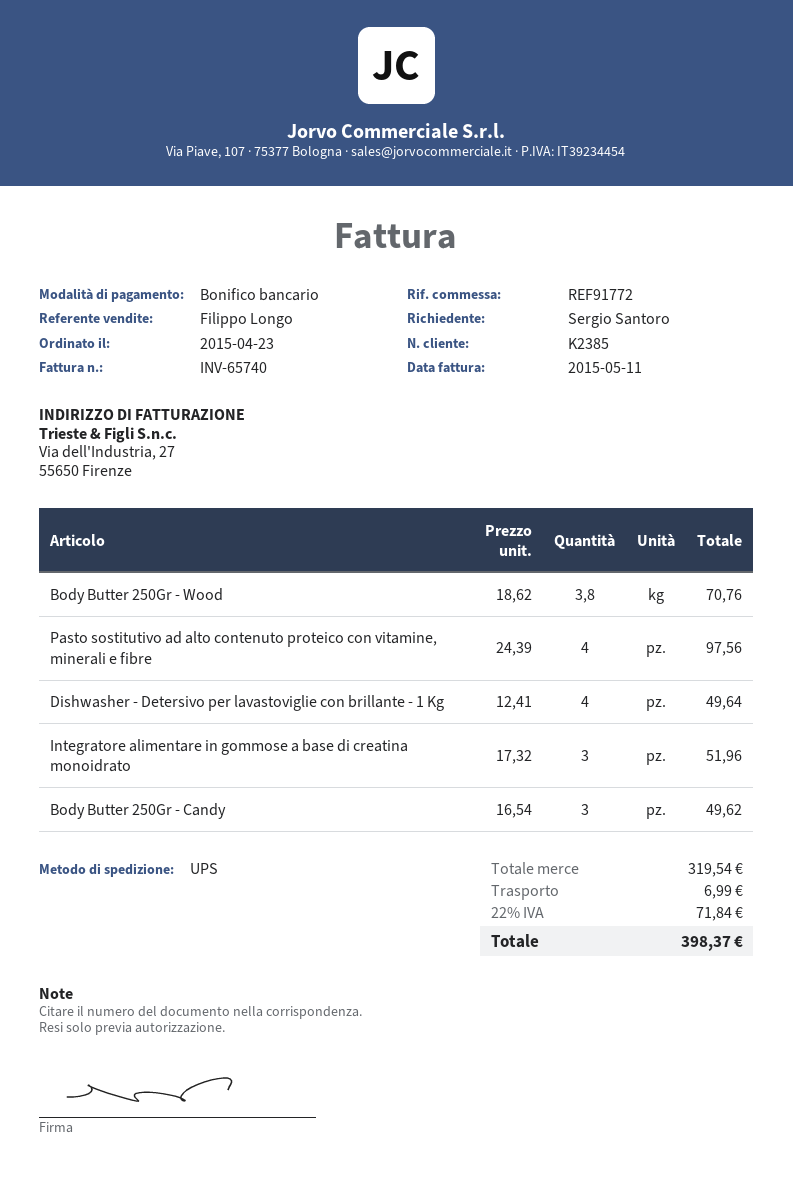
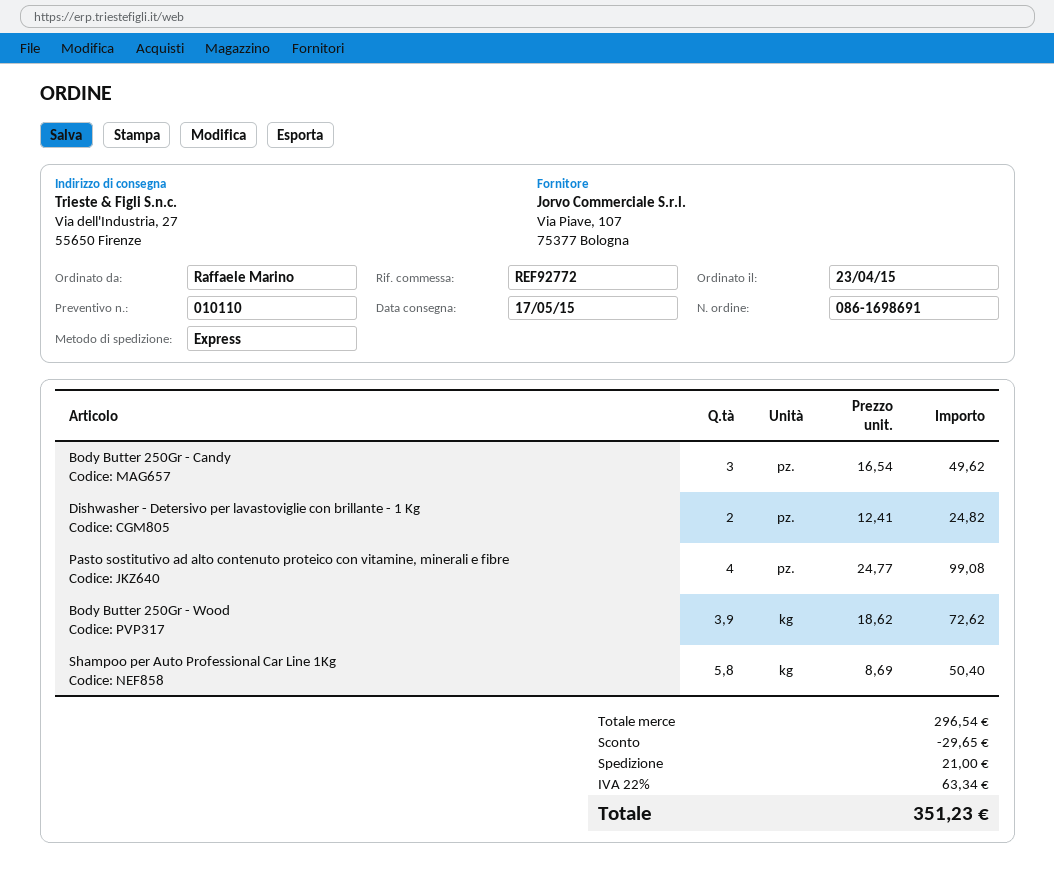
reference: REF91772 -> REF92772
ordered by: Sergio Santoro -> Raffaele Marino
shipping method: UPS -> express
Body Butter 250Gr - Wood: 3.8 x 18.62 = 70.76 -> 3.9 x 18.62 = 72.62
Pasto sostitutivo ad alto contenuto proteico con vitamine, minerali e fibre: 4 x 24.39 = 97.56 -> 4 x 24.77 = 99.08
Dishwasher - Detersivo per lavastoviglie con brillante - 1 Kg: 4 x 12.41 = 49.64 -> 2 x 12.41 = 24.82
Integratore alimentare in gommose a base di creatina monoidrato: 3 x 17.32 = 51.96 -> none
Shampoo per Auto Professional Car Line 1Kg: none -> 5.8 x 8.69 = 50.40
subtotal: 319.54 -> 296.54
discount: none -> 29.65
shipping: 6.99 -> 21.00
tax: 22% = 71.84 -> 22% = 63.34
total: 398.37 -> 351.23

